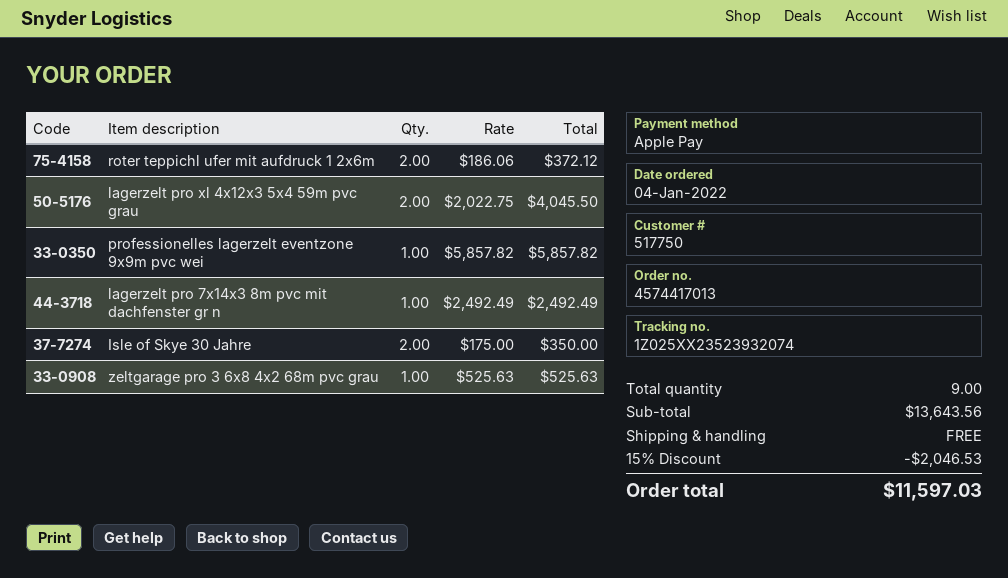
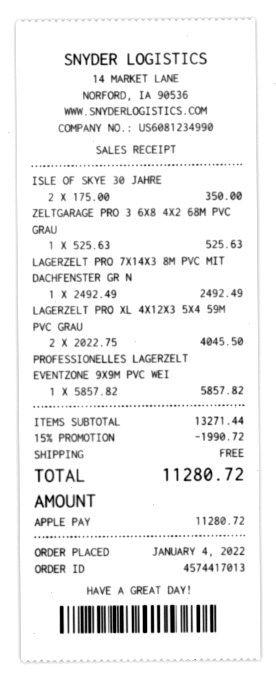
roter teppichl ufer mit aufdruck 1 2x6m: 2 x 186.06 = 372.12 -> none
subtotal: 13643.56 -> 13271.44
discount: 15% = 2046.53 -> 15% = 1990.72
total: 11597.03 -> 11280.72

